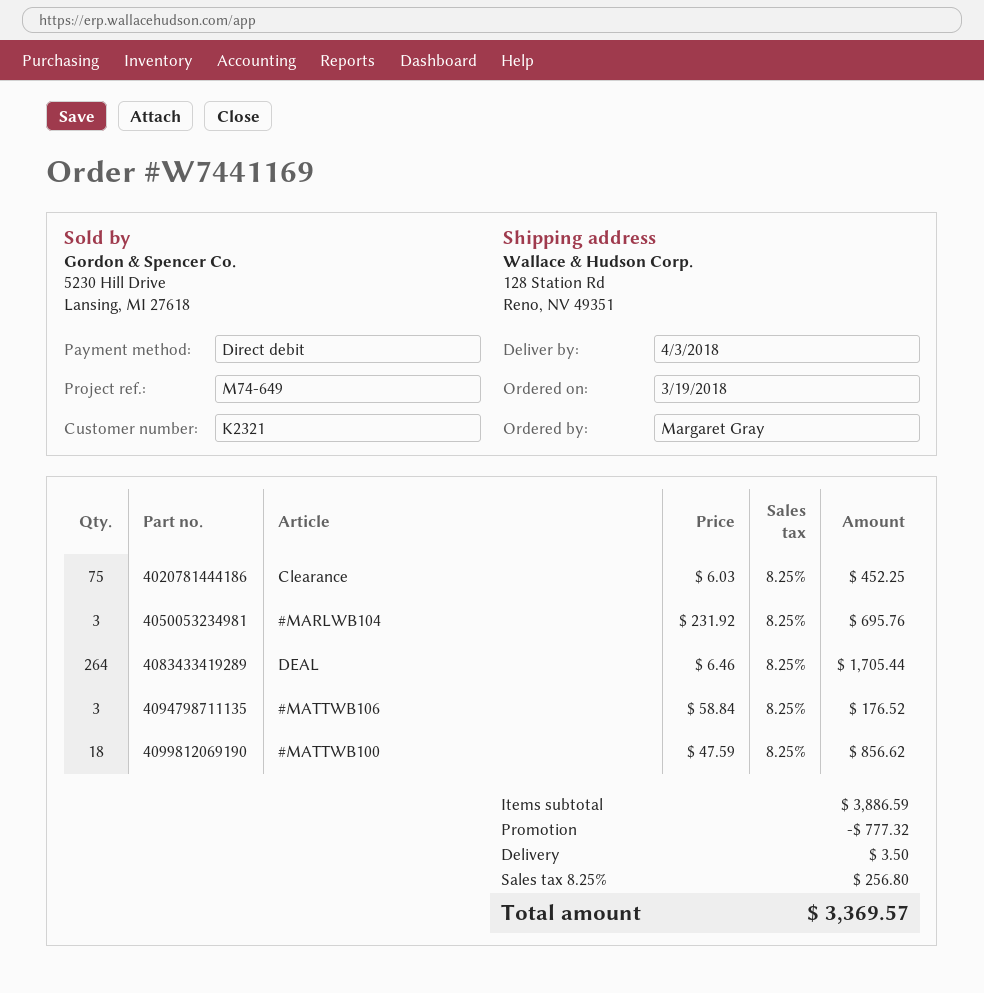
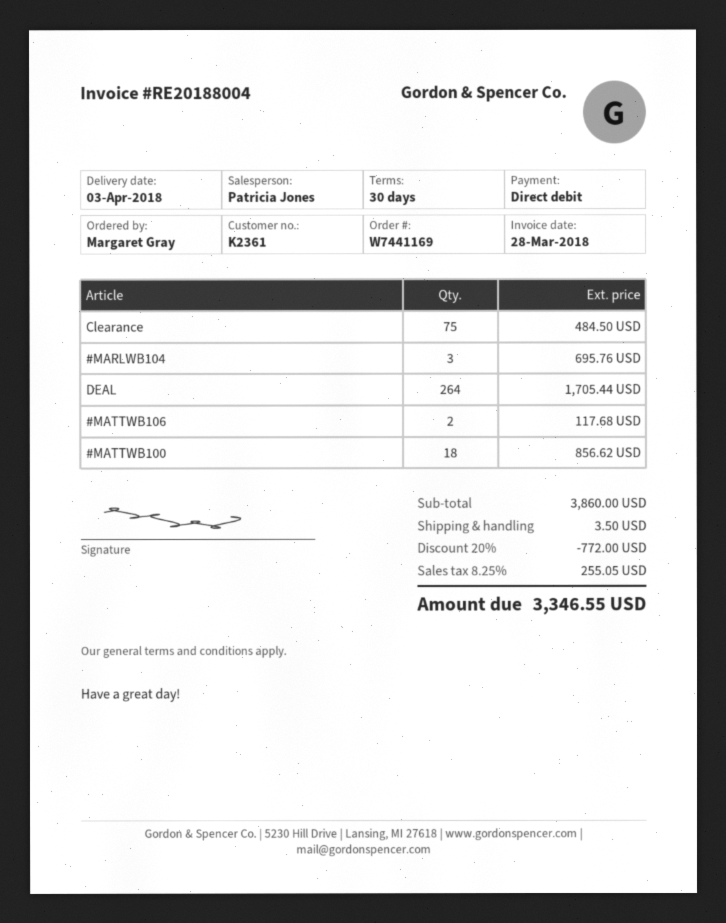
customer number: K2321 -> K2361
Clearance: 75 for 452.25 -> 75 for 484.50
#MATTWB106: 3 for 176.52 -> 2 for 117.68
subtotal: 3886.59 -> 3860.00
discount: 777.32 -> 772.00
tax: 8.25% = 256.80 -> 8.25% = 255.05
total: 3369.57 -> 3346.55

